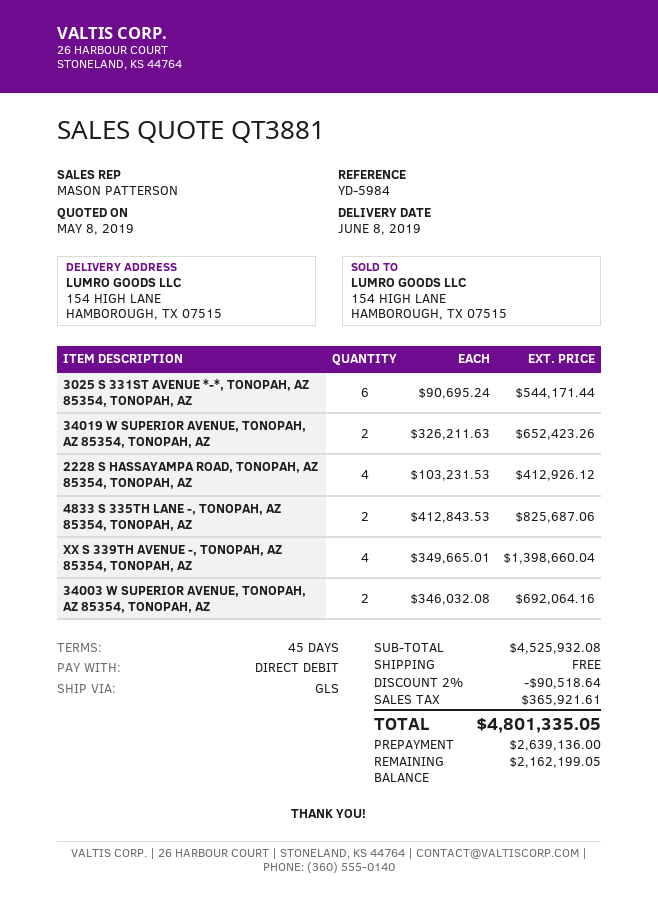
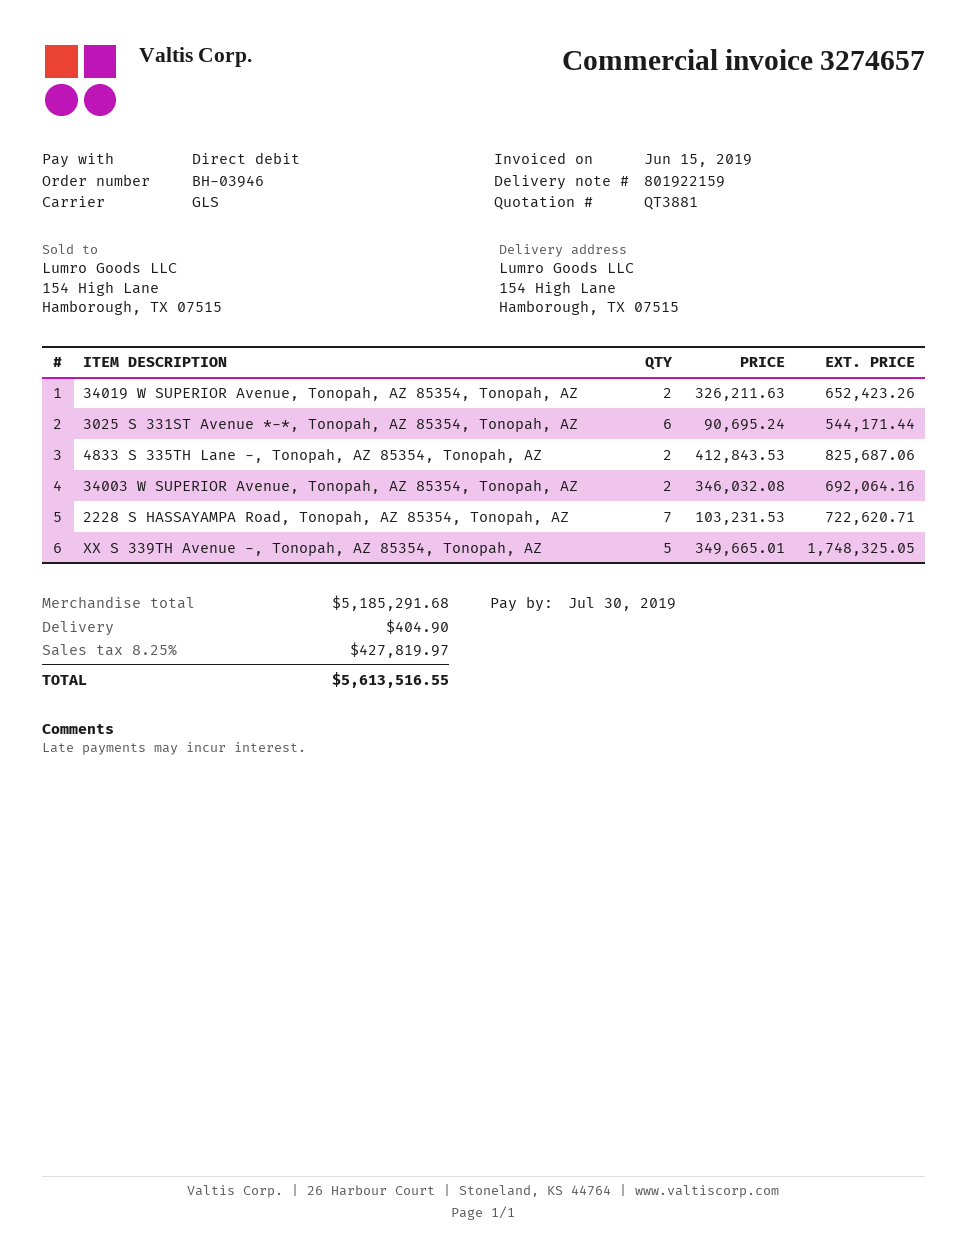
2228 S HASSAYAMPA ROAD, TONOPAH, AZ 85354, TONOPAH, AZ: 4 x 103231.53 = 412926.12 -> 7 x 103231.53 = 722620.71
XX S 339TH AVENUE -, TONOPAH, AZ 85354, TONOPAH, AZ: 4 x 349665.01 = 1398660.04 -> 5 x 349665.01 = 1748325.05
subtotal: 4525932.08 -> 5185291.68
discount: 2% = 90518.64 -> none
shipping: 0.00 -> 404.90
tax: 365921.61 -> 427819.97
total: 4801335.05 -> 5613516.55

